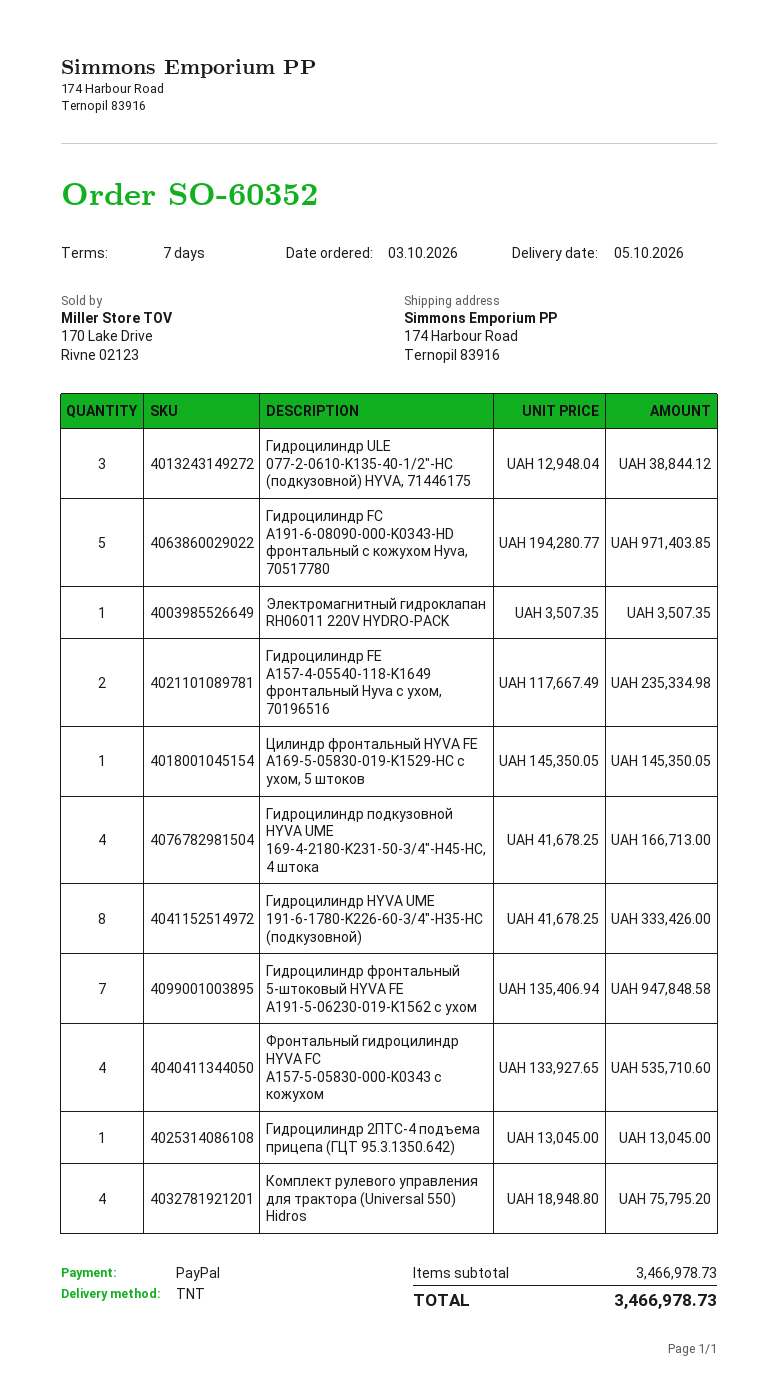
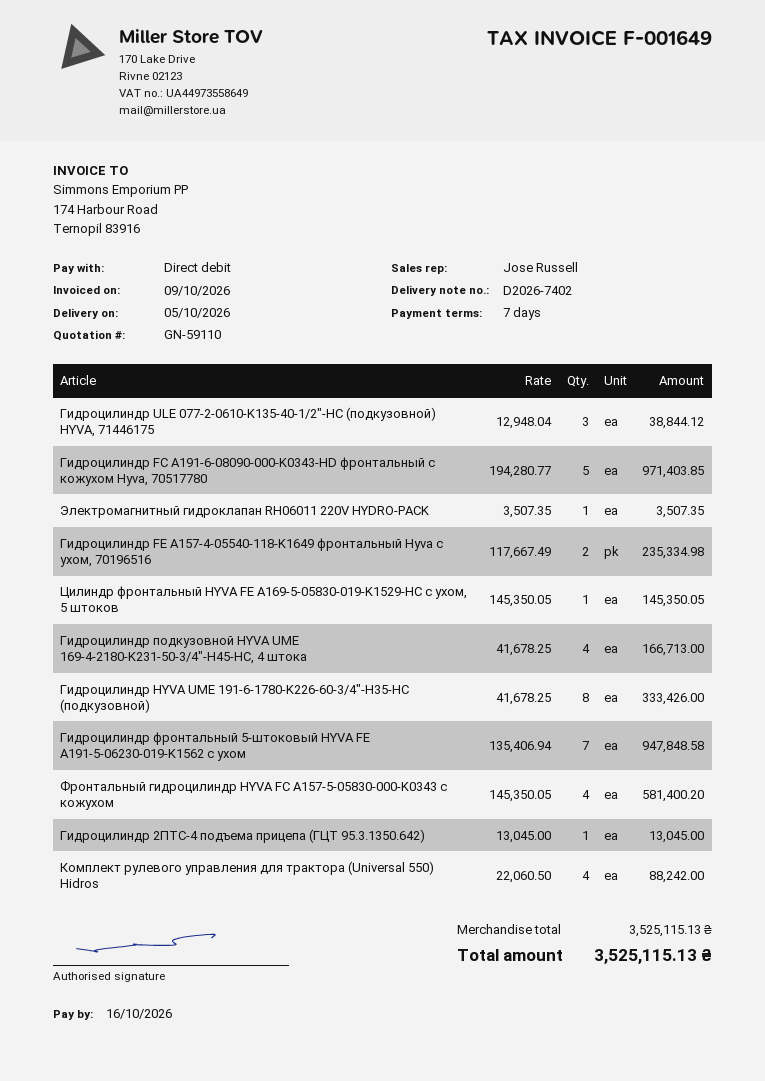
payment method: PayPal -> direct debit
Фронтальный гидроцилиндр HYVA FC A157-5-05830-000-K0343 с кожухом: 4 x 133927.65 = 535710.60 -> 4 x 145350.05 = 581400.20
Комплект рулевого управления для трактора (Universal 550) Hidros: 4 x 18948.80 = 75795.20 -> 4 x 22060.50 = 88242.00
subtotal: 3466978.73 -> 3525115.13
total: 3466978.73 -> 3525115.13

